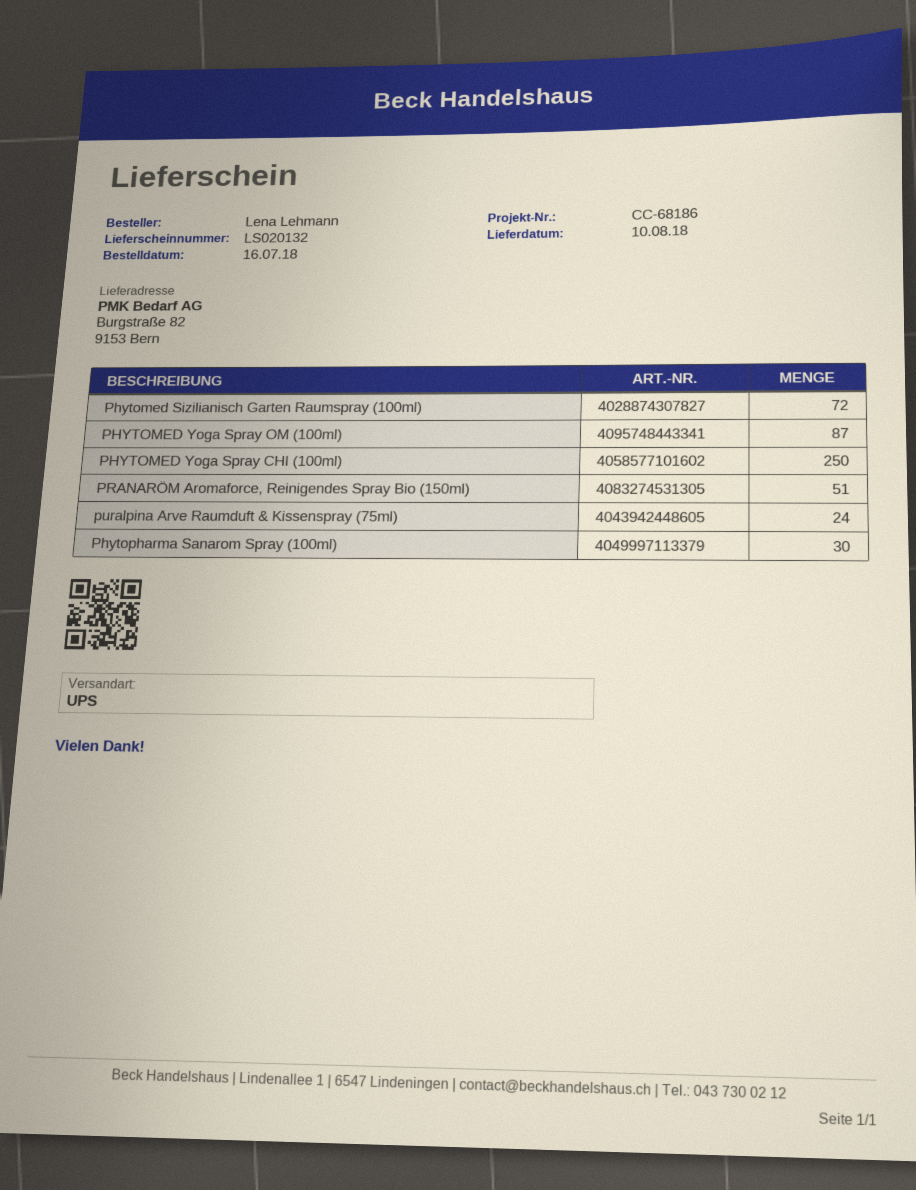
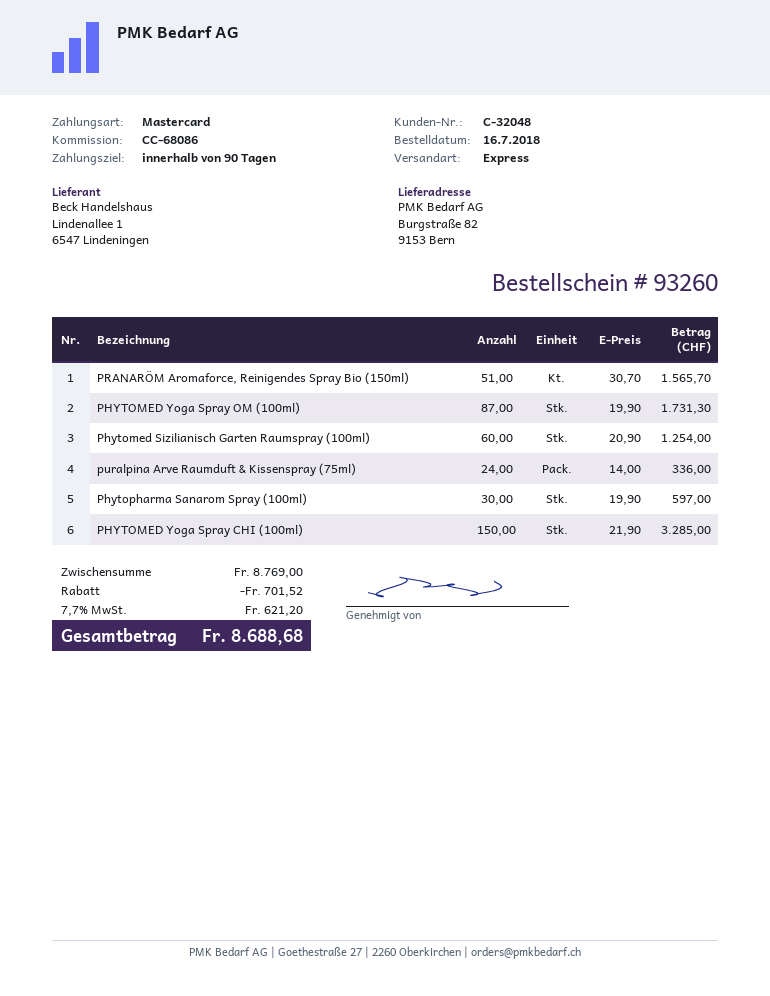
reference: CC-68186 -> CC-68086
shipping method: UPS -> express
Phytomed Sizilianisch Garten Raumspray (100ml): 72 -> 60
PHYTOMED Yoga Spray CHI (100ml): 250 -> 150

